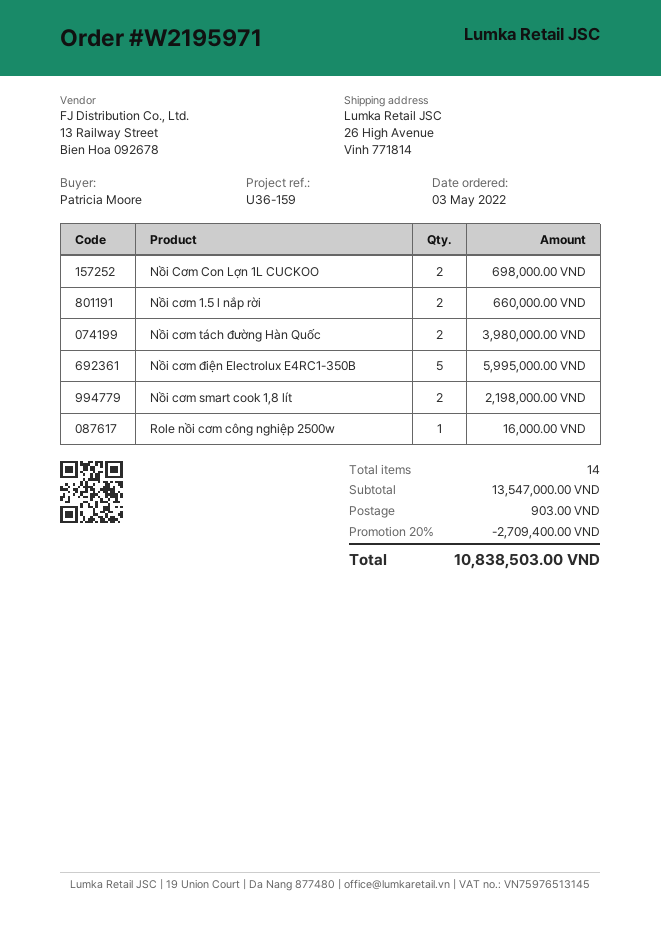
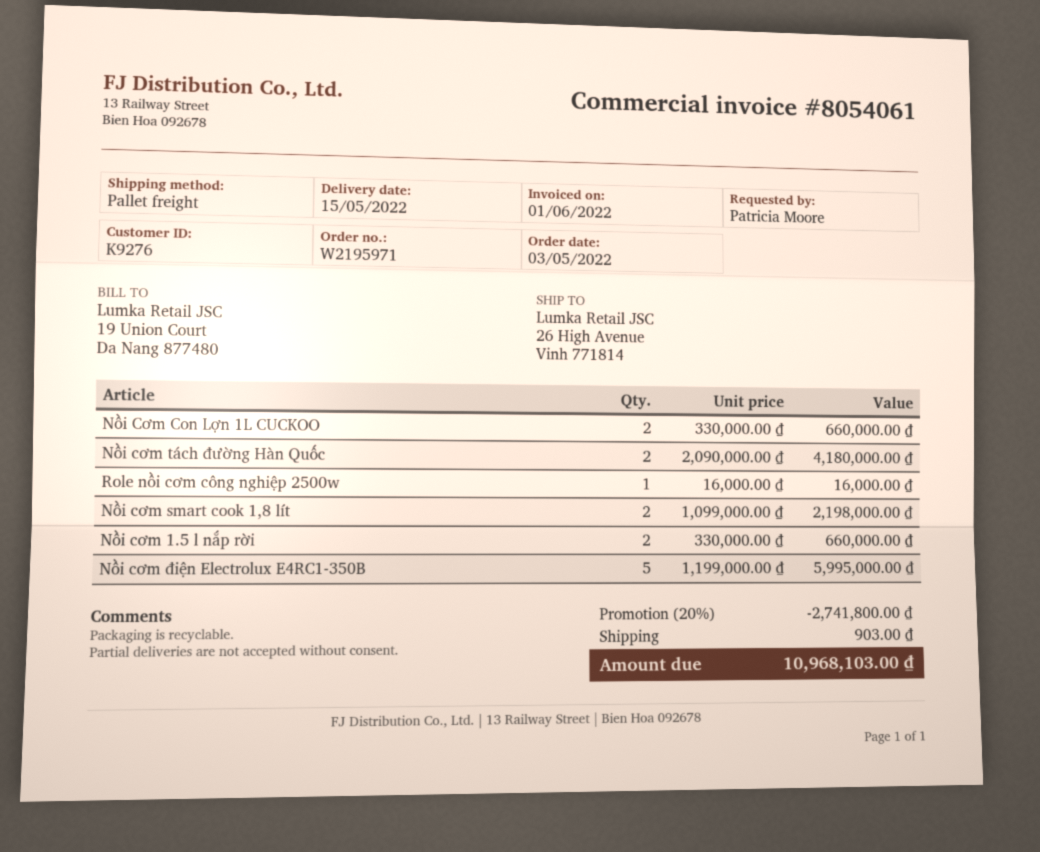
Nồi Cơm Con Lợn 1L CUCKOO: 2 for 698000.00 -> 2 for 660000.00
Nồi cơm tách đường Hàn Quốc: 2 for 3980000.00 -> 2 for 4180000.00
discount: 20% = 2709400.00 -> 20% = 2741800.00
total: 10838503.00 -> 10968103.00

